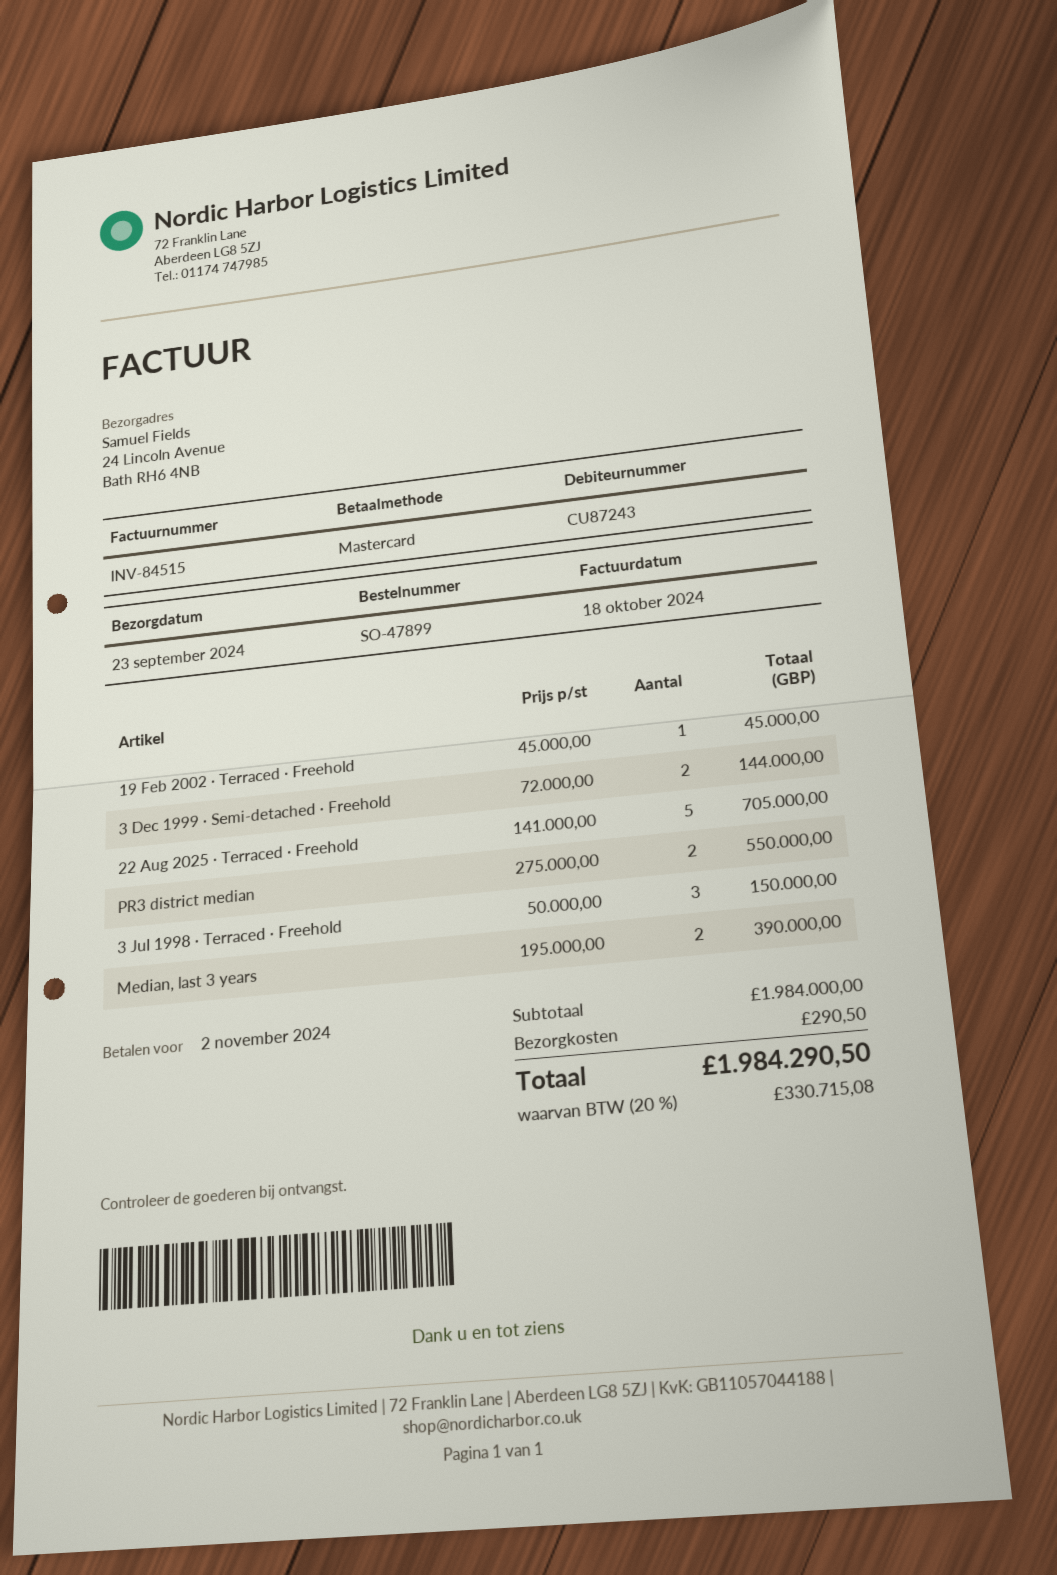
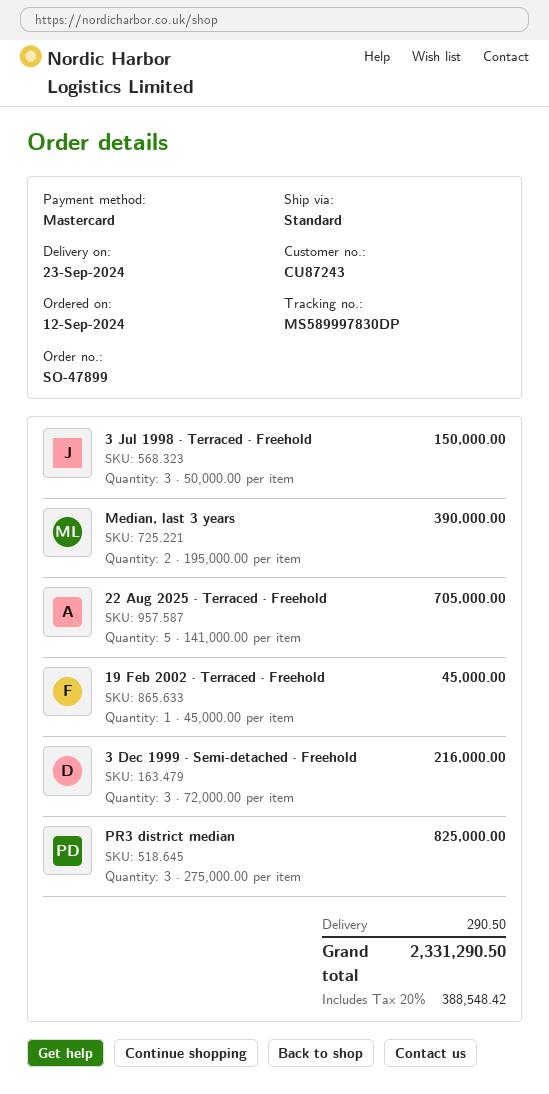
3 Dec 1999 · Semi-detached · Freehold: 2 x 72000.00 = 144000.00 -> 3 x 72000.00 = 216000.00
PR3 district median: 2 x 275000.00 = 550000.00 -> 3 x 275000.00 = 825000.00
tax: 20% = 330715.08 -> 20% = 388548.42
total: 1984290.50 -> 2331290.50

